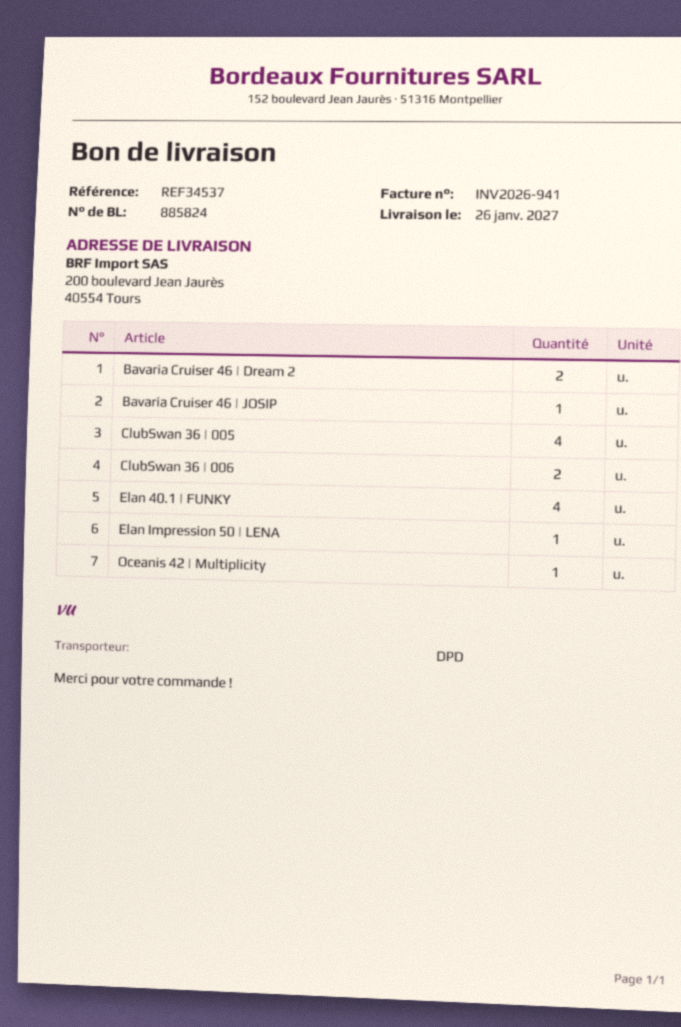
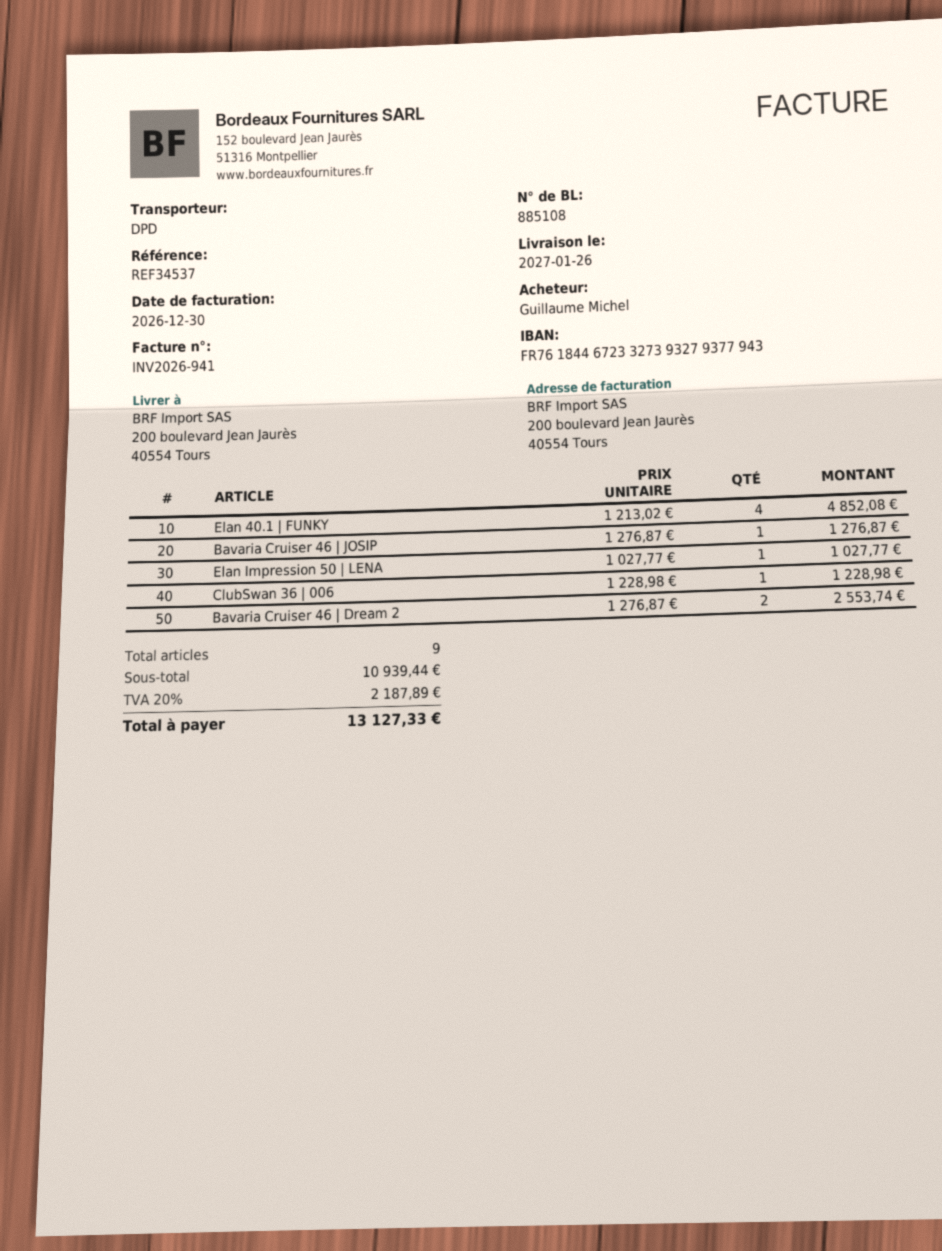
delivery note number: 885824 -> 885108
ClubSwan 36 | 005: 4 -> none
ClubSwan 36 | 006: 2 -> 1
Oceanis 42 | Multiplicity: 1 -> none

